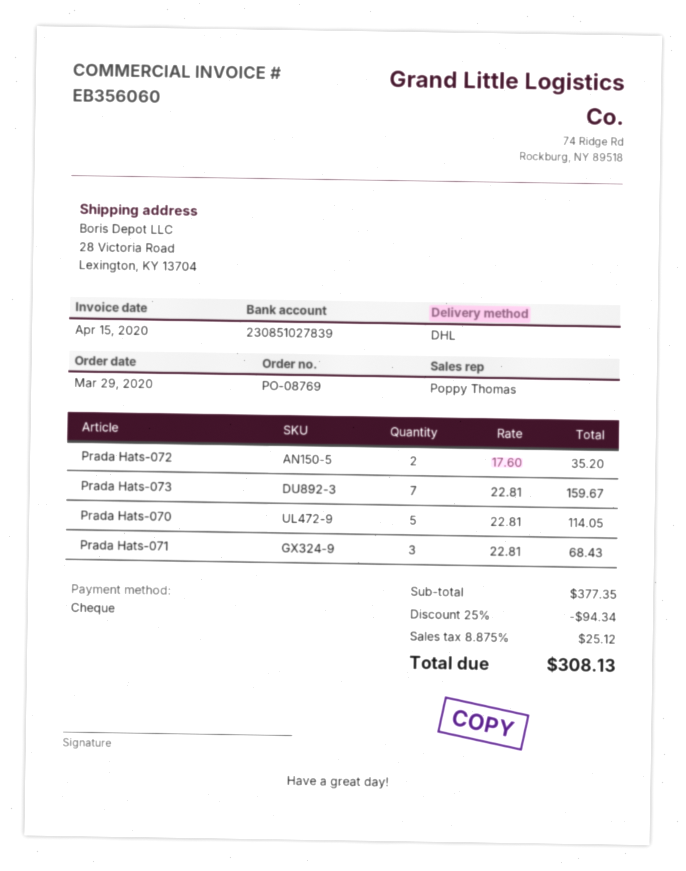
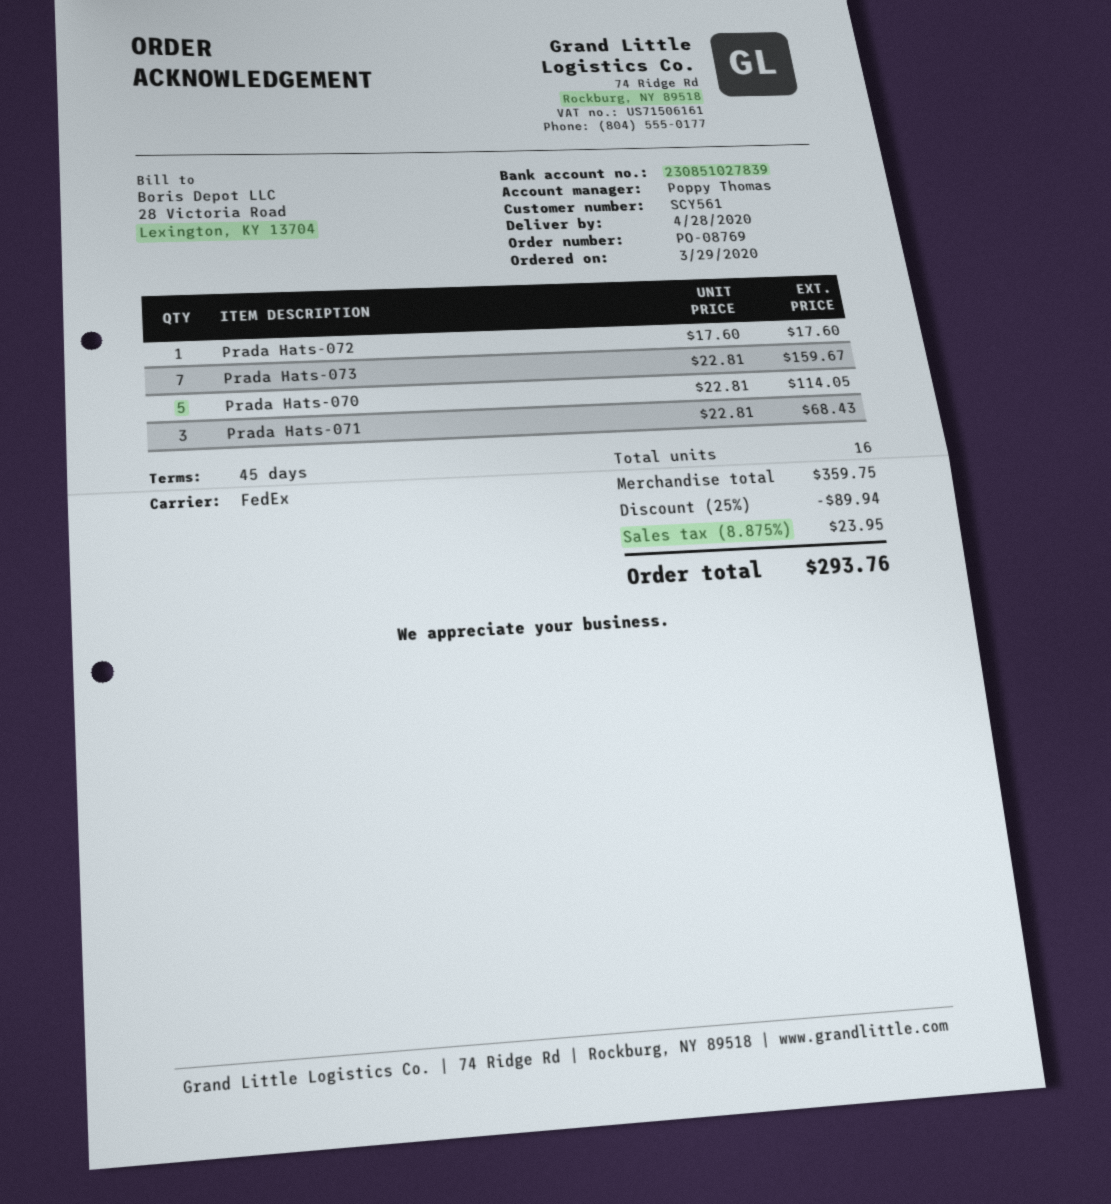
shipping method: DHL -> FedEx
Prada Hats-072: 2 x 17.60 = 35.20 -> 1 x 17.60 = 17.60
subtotal: 377.35 -> 359.75
discount: 25% = 94.34 -> 25% = 89.94
tax: 8.875% = 25.12 -> 8.875% = 23.95
total: 308.13 -> 293.76

